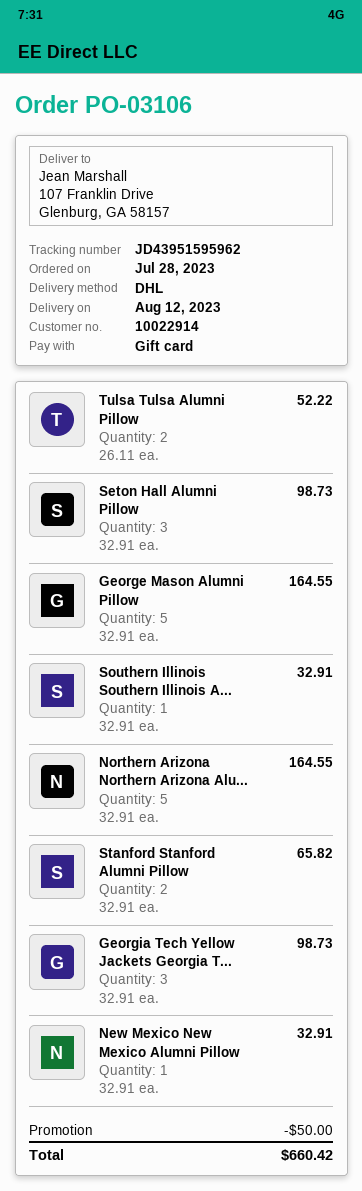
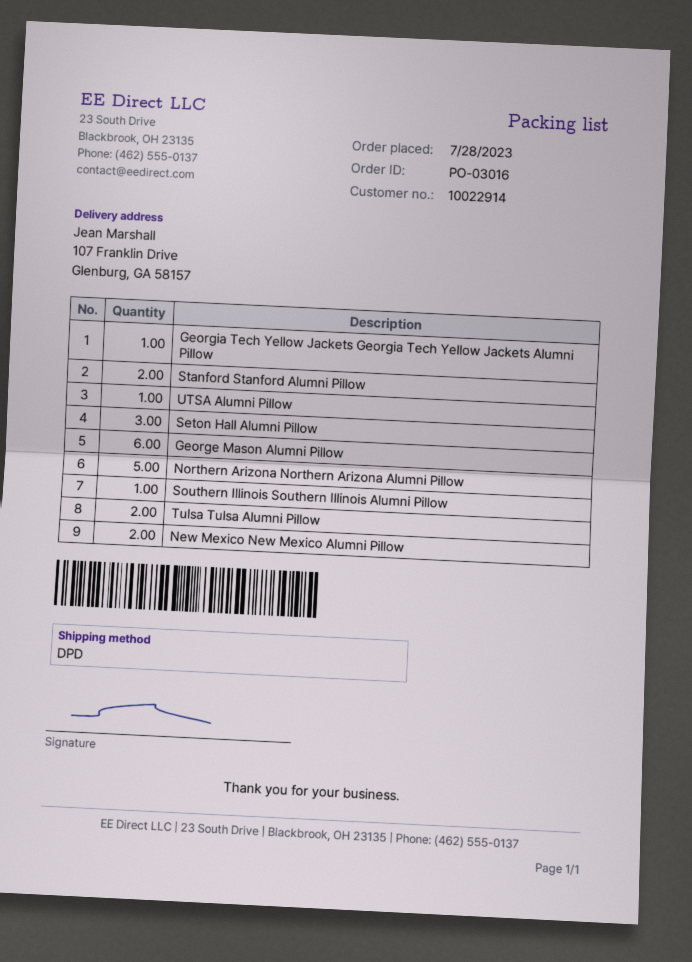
order number: PO-03106 -> PO-03016
shipping method: DHL -> DPD
George Mason Alumni Pillow: 5 -> 6
Georgia Tech Yellow Jackets Georgia T...: 3 -> 1
New Mexico New Mexico Alumni Pillow: 1 -> 2
UTSA Alumni Pillow: none -> 1

